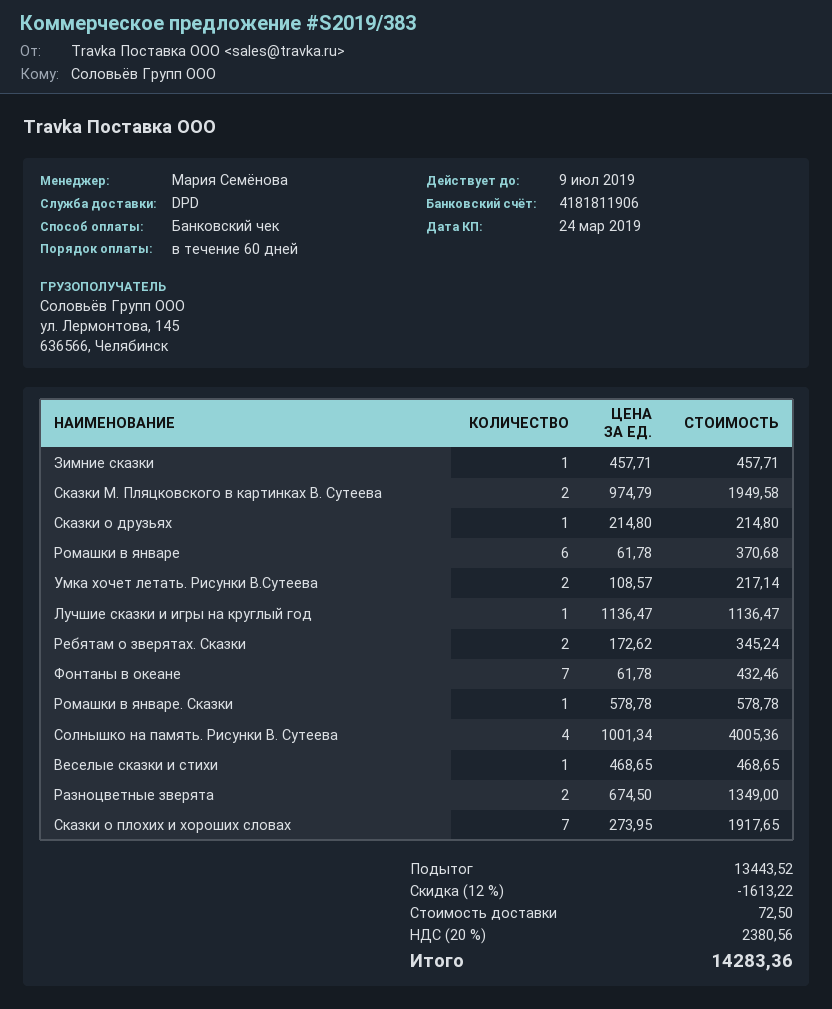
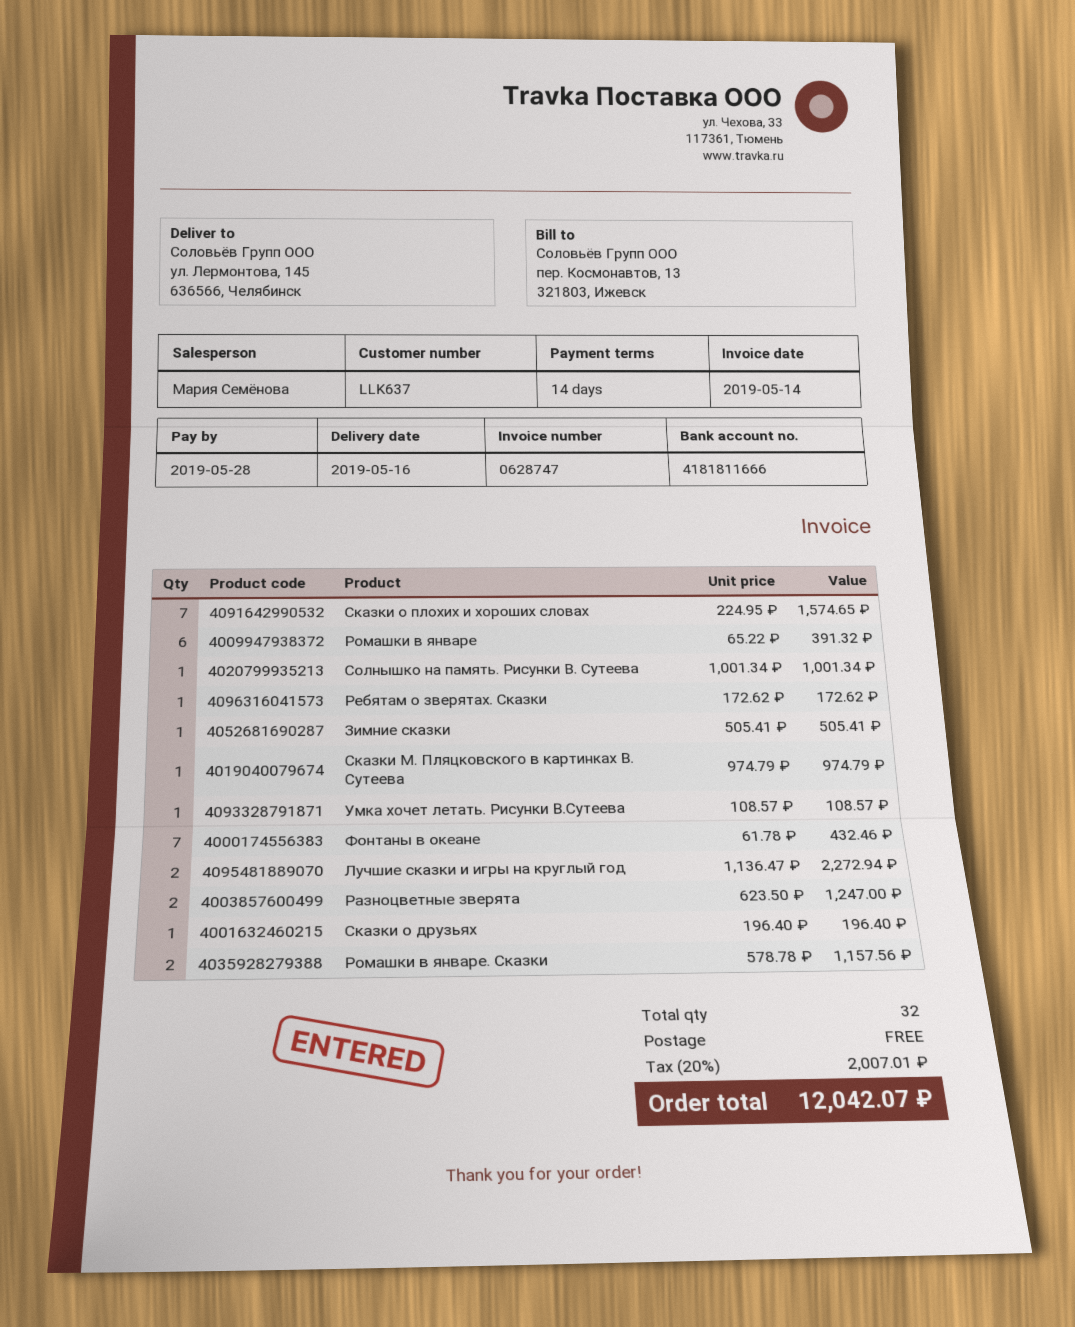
payment terms: 60 days -> 14 days
bank account: 4181811906 -> 4181811666
Зимние сказки: 1 x 457.71 = 457.71 -> 1 x 505.41 = 505.41
Сказки М. Пляцковского в картинках В. Сутеева: 2 x 974.79 = 1949.58 -> 1 x 974.79 = 974.79
Сказки о друзьях: 1 x 214.80 = 214.80 -> 1 x 196.40 = 196.40
Ромашки в январе: 6 x 61.78 = 370.68 -> 6 x 65.22 = 391.32
Умка хочет летать. Рисунки В.Сутеева: 2 x 108.57 = 217.14 -> 1 x 108.57 = 108.57
Лучшие сказки и игры на круглый год: 1 x 1136.47 = 1136.47 -> 2 x 1136.47 = 2272.94
Ребятам о зверятах. Сказки: 2 x 172.62 = 345.24 -> 1 x 172.62 = 172.62
Ромашки в январе. Сказки: 1 x 578.78 = 578.78 -> 2 x 578.78 = 1157.56
Солнышко на память. Рисунки В. Сутеева: 4 x 1001.34 = 4005.36 -> 1 x 1001.34 = 1001.34
Веселые сказки и стихи: 1 x 468.65 = 468.65 -> none
Разноцветные зверята: 2 x 674.50 = 1349.00 -> 2 x 623.50 = 1247.00
Сказки о плохих и хороших словах: 7 x 273.95 = 1917.65 -> 7 x 224.95 = 1574.65
discount: 12% = 1613.22 -> none
shipping: 72.50 -> 0.00
tax: 20% = 2380.56 -> 20% = 2007.01
total: 14283.36 -> 12042.07

